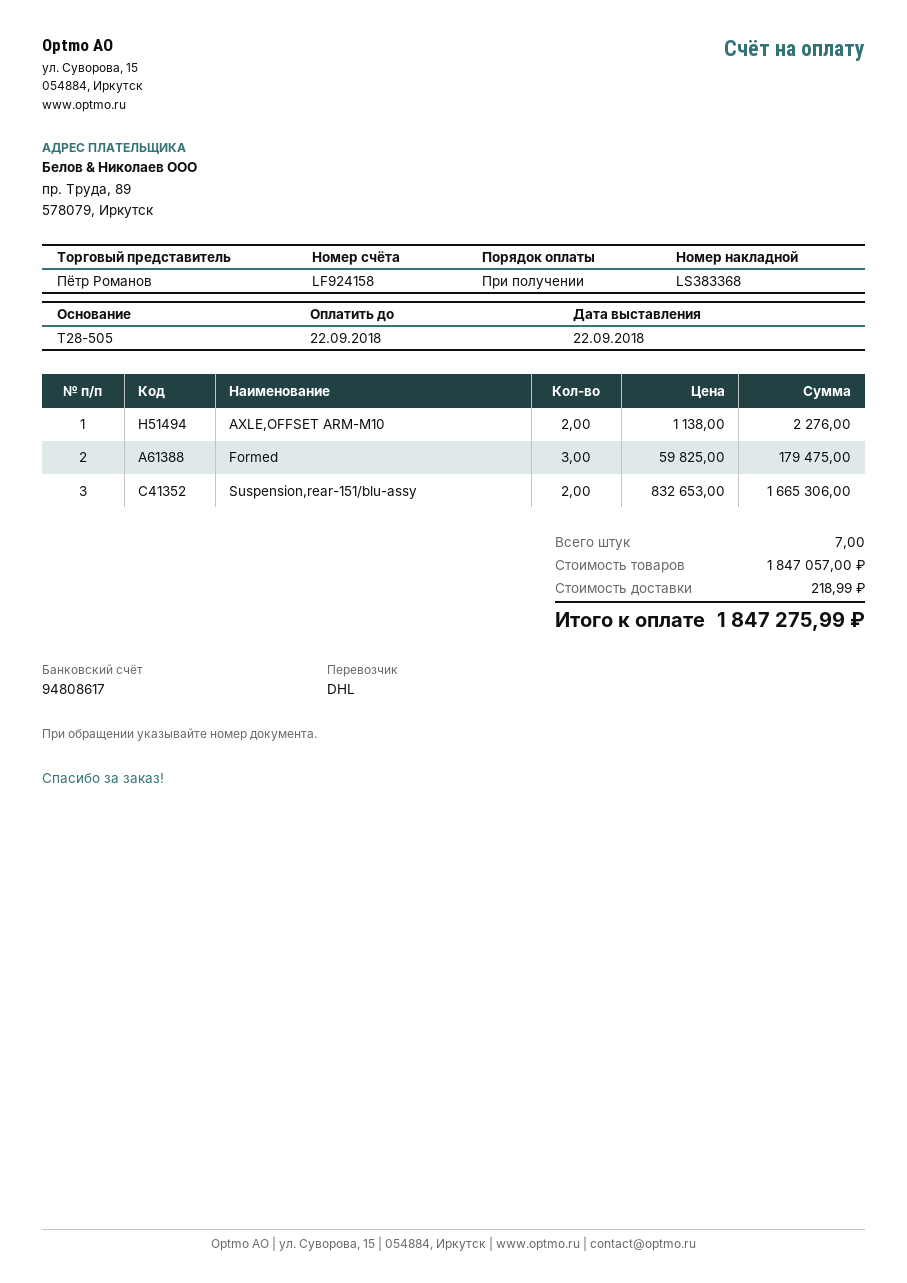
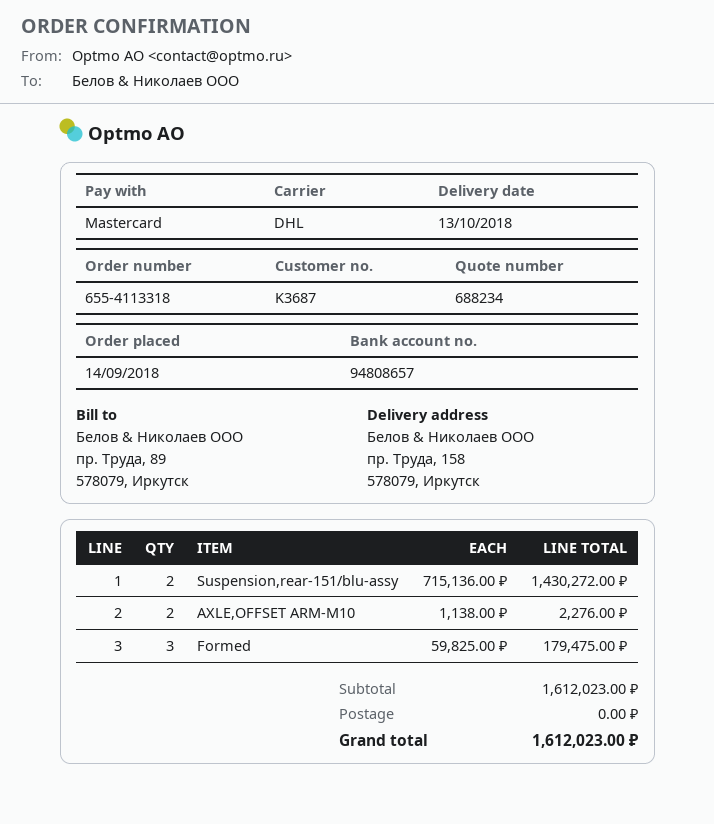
bank account: 94808617 -> 94808657
Suspension,rear-151/blu-assy: 2 x 832653.00 = 1665306.00 -> 2 x 715136.00 = 1430272.00
subtotal: 1847057.00 -> 1612023.00
shipping: 218.99 -> 0.00
total: 1847275.99 -> 1612023.00

